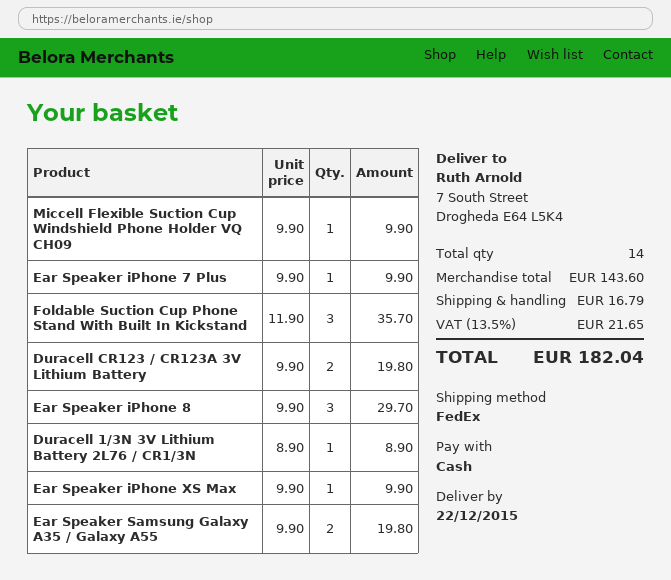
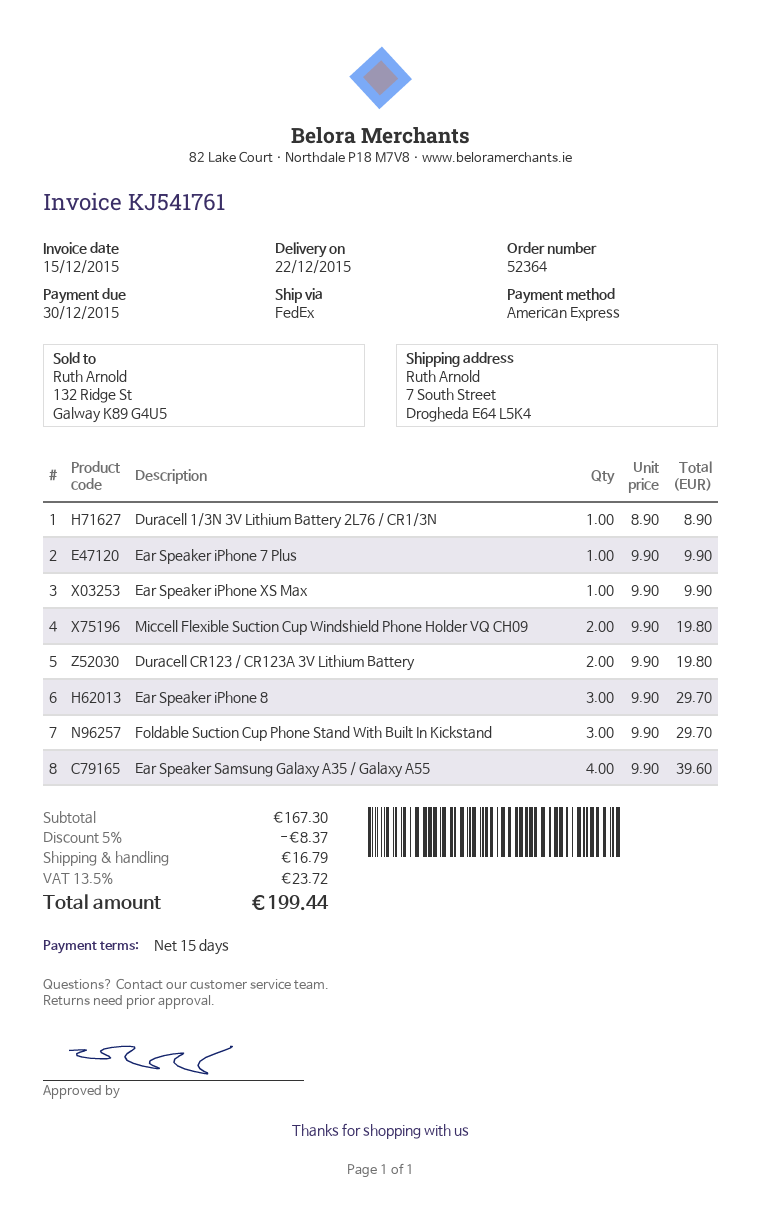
payment method: cash -> American Express
Miccell Flexible Suction Cup Windshield Phone Holder VQ CH09: 1 x 9.90 = 9.90 -> 2 x 9.90 = 19.80
Foldable Suction Cup Phone Stand With Built In Kickstand: 3 x 11.90 = 35.70 -> 3 x 9.90 = 29.70
Ear Speaker Samsung Galaxy A35 / Galaxy A55: 2 x 9.90 = 19.80 -> 4 x 9.90 = 39.60
subtotal: 143.60 -> 167.30
discount: none -> 5% = 8.37
tax: 13.5% = 21.65 -> 13.5% = 23.72
total: 182.04 -> 199.44

